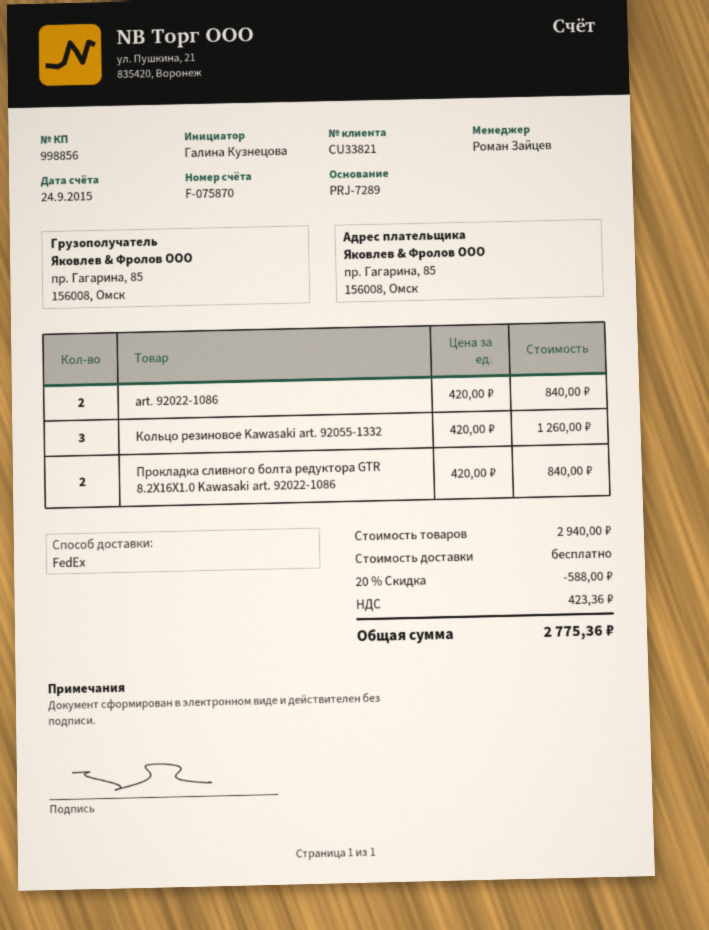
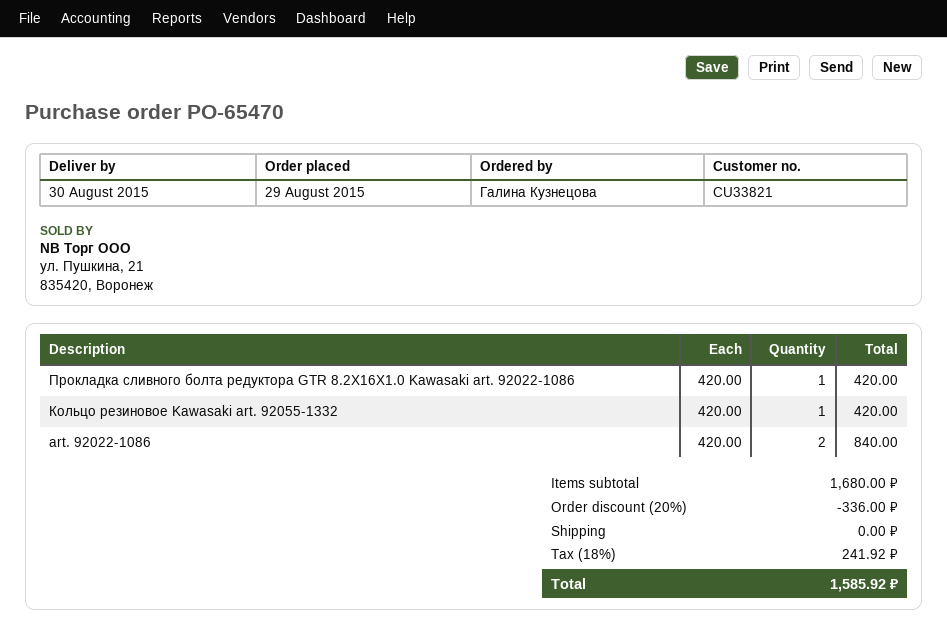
Кольцо резиновое Kawasaki art. 92055-1332: 3 x 420.00 = 1260.00 -> 1 x 420.00 = 420.00
Прокладка сливного болта редуктора GTR 8.2X16X1.0 Kawasaki art. 92022-1086: 2 x 420.00 = 840.00 -> 1 x 420.00 = 420.00
subtotal: 2940.00 -> 1680.00
discount: 20% = 588.00 -> 20% = 336.00
tax: 423.36 -> 241.92
total: 2775.36 -> 1585.92

